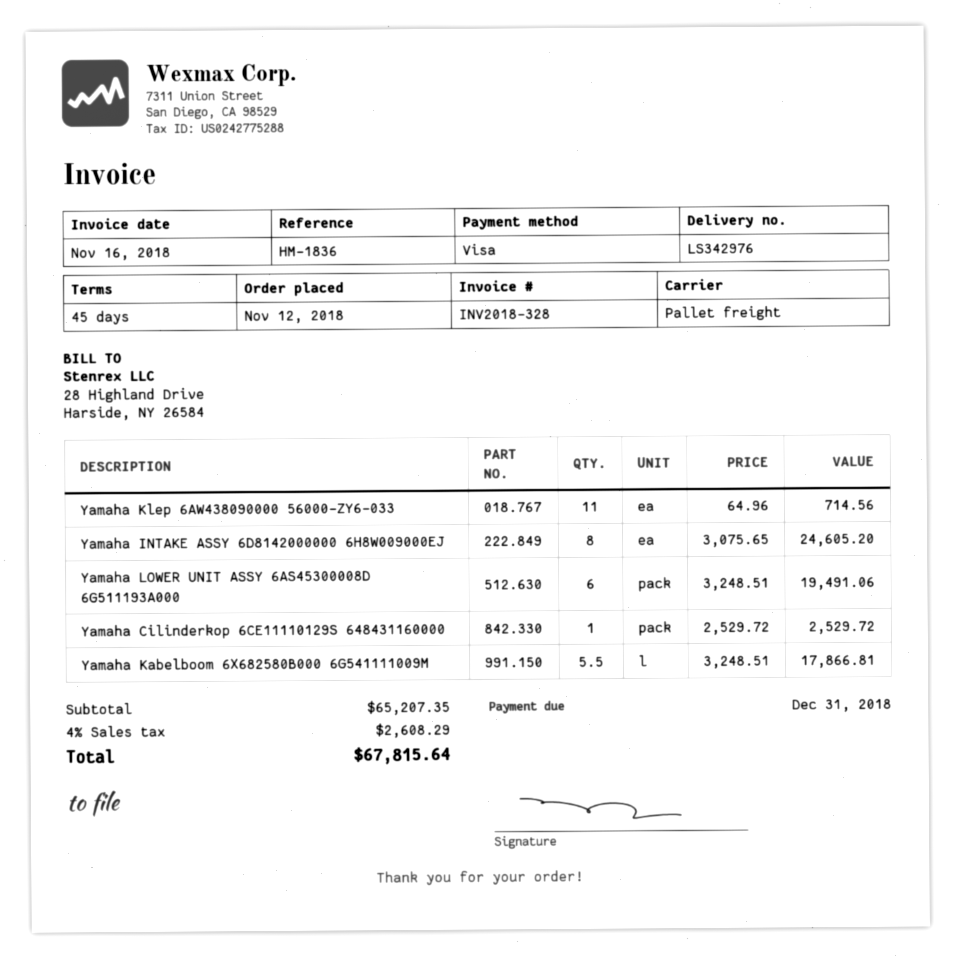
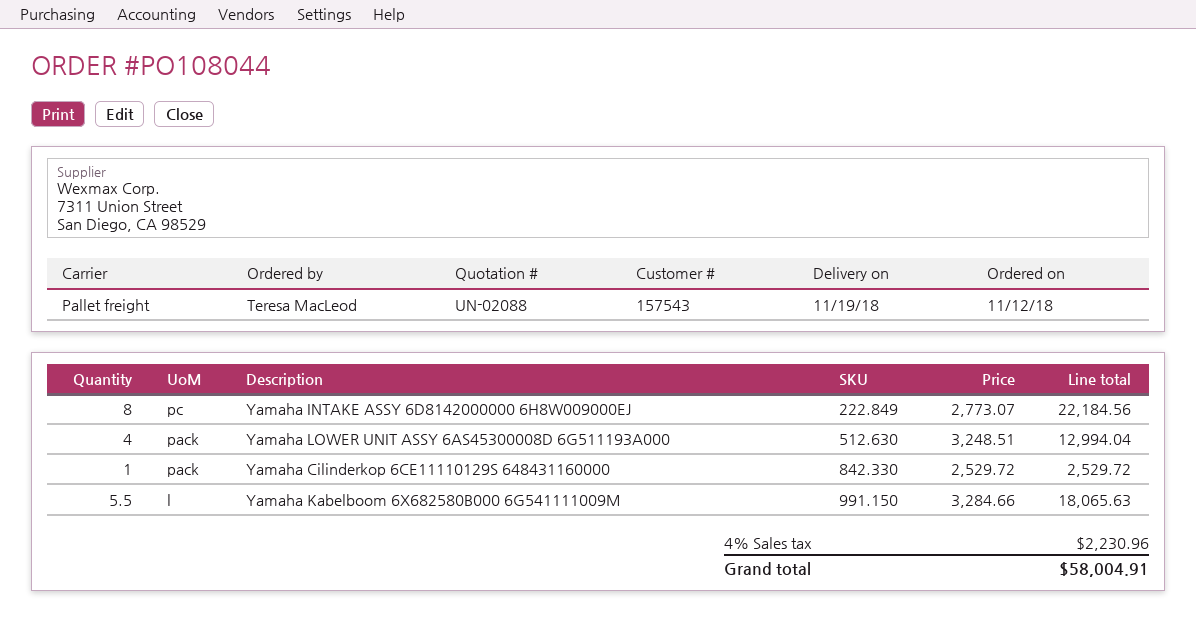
Yamaha Klep 6AW438090000 56000-ZY6-033: 11 x 64.96 = 714.56 -> none
Yamaha INTAKE ASSY 6D8142000000 6H8W009000EJ: 8 x 3075.65 = 24605.20 -> 8 x 2773.07 = 22184.56
Yamaha LOWER UNIT ASSY 6AS45300008D 6G511193A000: 6 x 3248.51 = 19491.06 -> 4 x 3248.51 = 12994.04
Yamaha Kabelboom 6X682580B000 6G541111009M: 5.5 x 3248.51 = 17866.81 -> 5.5 x 3284.66 = 18065.63
tax: 4% = 2608.29 -> 4% = 2230.96
total: 67815.64 -> 58004.91

